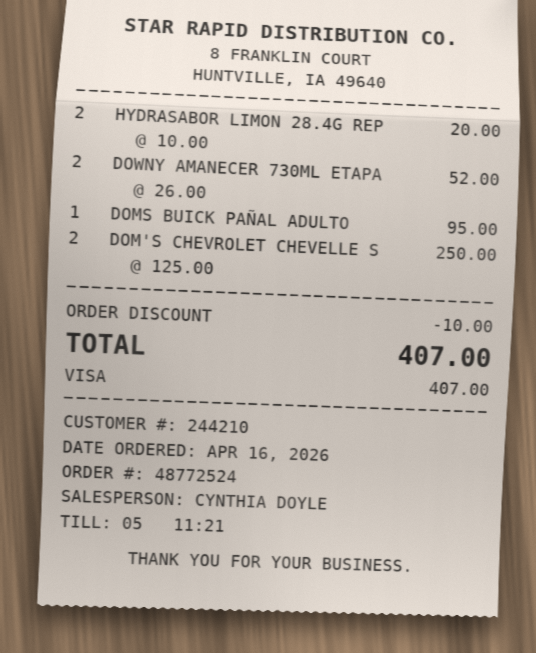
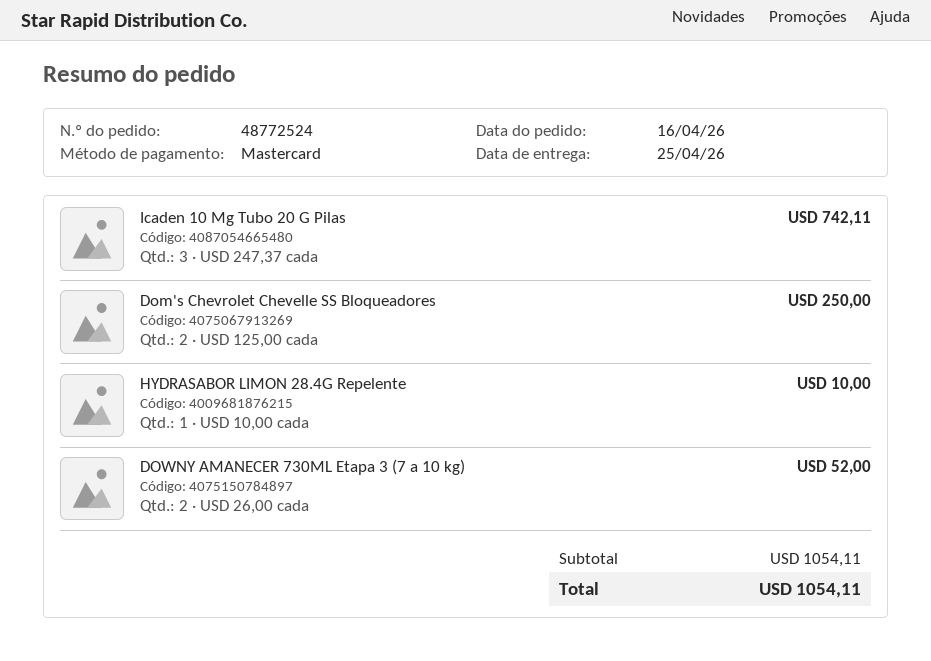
payment method: Visa -> Mastercard
HYDRASABOR LIMON 28.4G REP: 2 x 10.00 = 20.00 -> 1 x 10.00 = 10.00
DOMS BUICK PAÑAL ADULTO: 1 x 95.00 = 95.00 -> none
Icaden 10 Mg Tubo 20 G Pilas: none -> 3 x 247.37 = 742.11
discount: 10.00 -> none
total: 407.00 -> 1054.11

